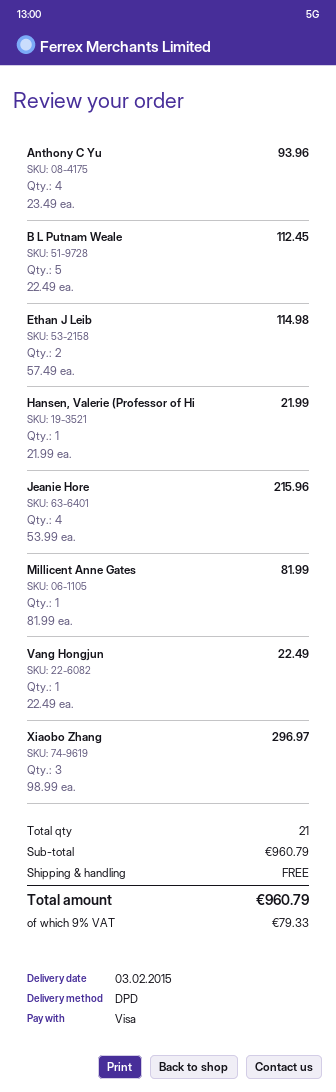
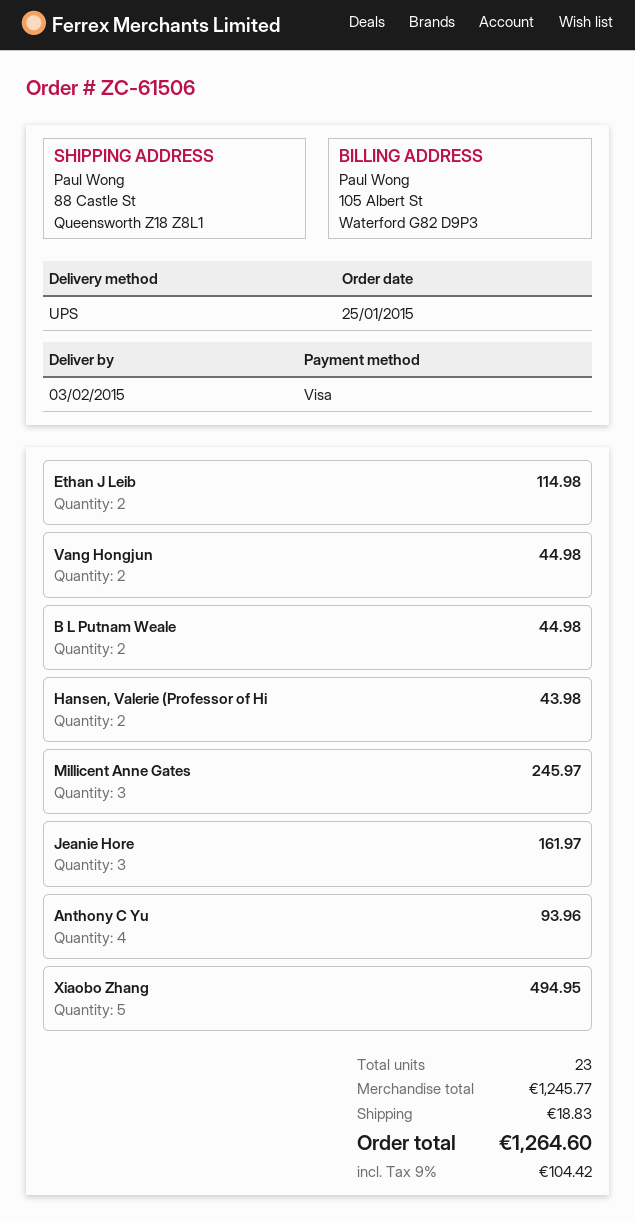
shipping method: DPD -> UPS
B L Putnam Weale: 5 for 112.45 -> 2 for 44.98
Hansen, Valerie (Professor of Hi: 1 for 21.99 -> 2 for 43.98
Jeanie Hore: 4 for 215.96 -> 3 for 161.97
Millicent Anne Gates: 1 for 81.99 -> 3 for 245.97
Vang Hongjun: 1 for 22.49 -> 2 for 44.98
Xiaobo Zhang: 3 for 296.97 -> 5 for 494.95
total quantity: 21 -> 23
subtotal: 960.79 -> 1245.77
shipping: 0.00 -> 18.83
tax: 9% = 79.33 -> 9% = 104.42
total: 960.79 -> 1264.60

